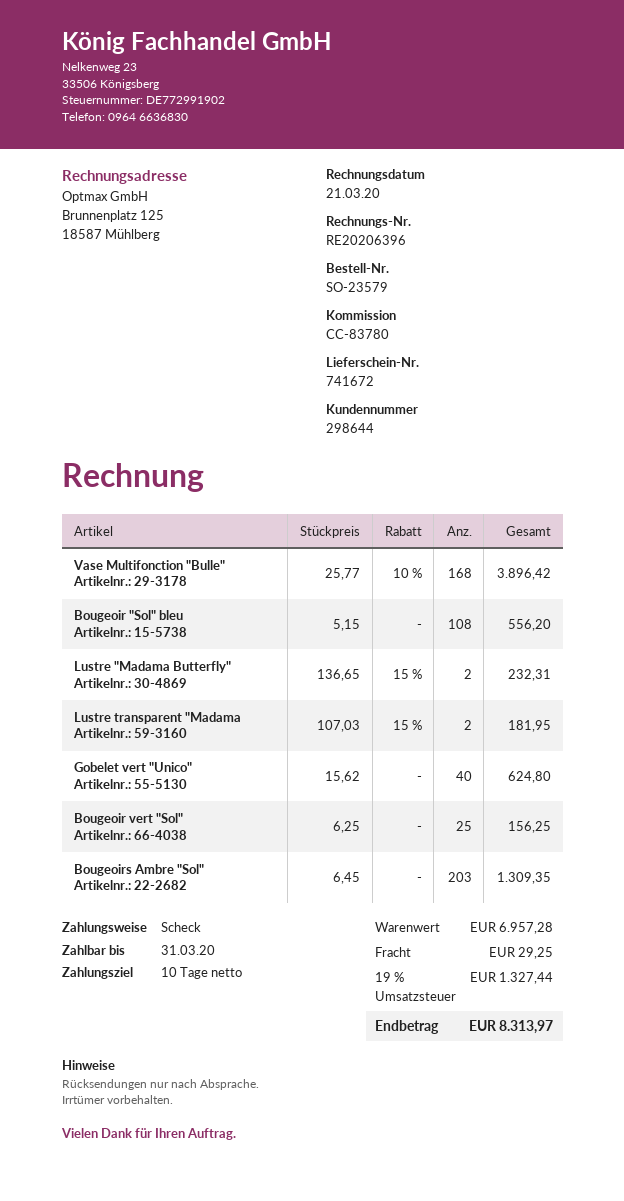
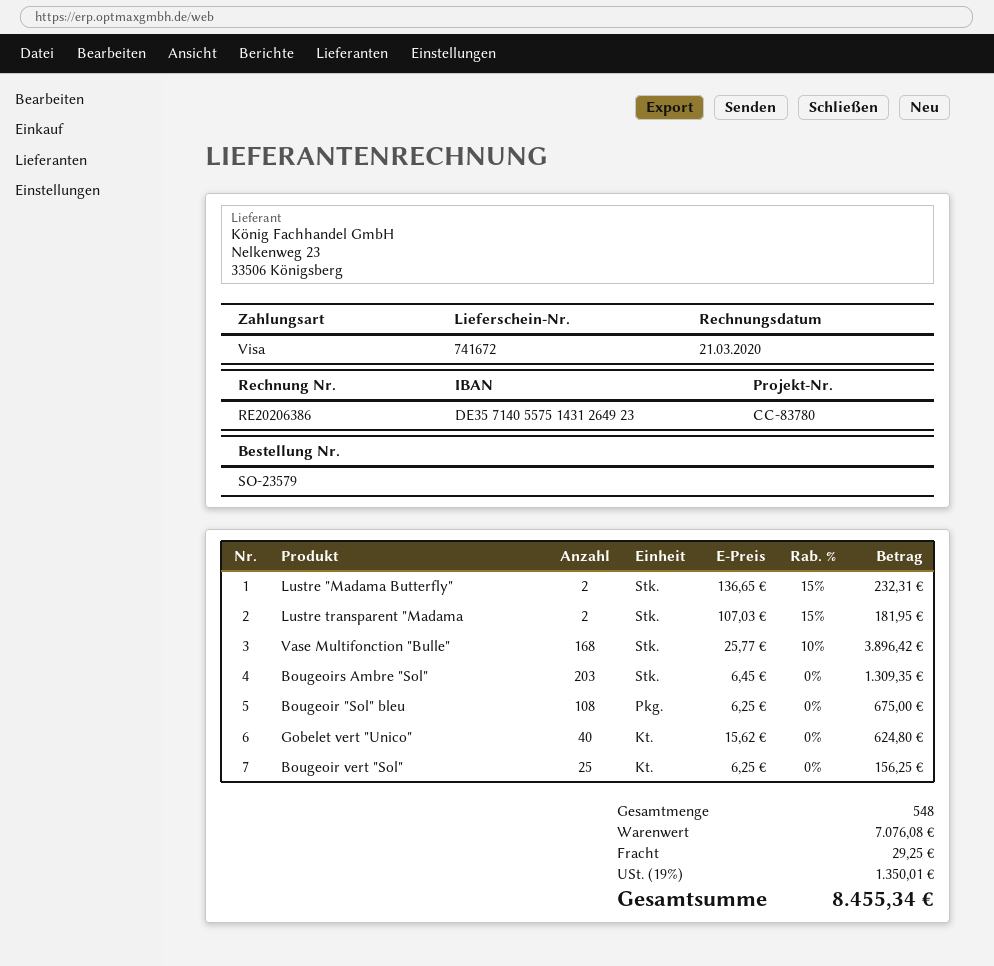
invoice number: RE20206396 -> RE20206386
payment method: cheque -> Visa
Bougeoir "Sol" bleu: 108 x 5.15 = 556.20 -> 108 x 6.25 = 675.00
subtotal: 6957.28 -> 7076.08
tax: 19% = 1327.44 -> 19% = 1350.01
total: 8313.97 -> 8455.34

